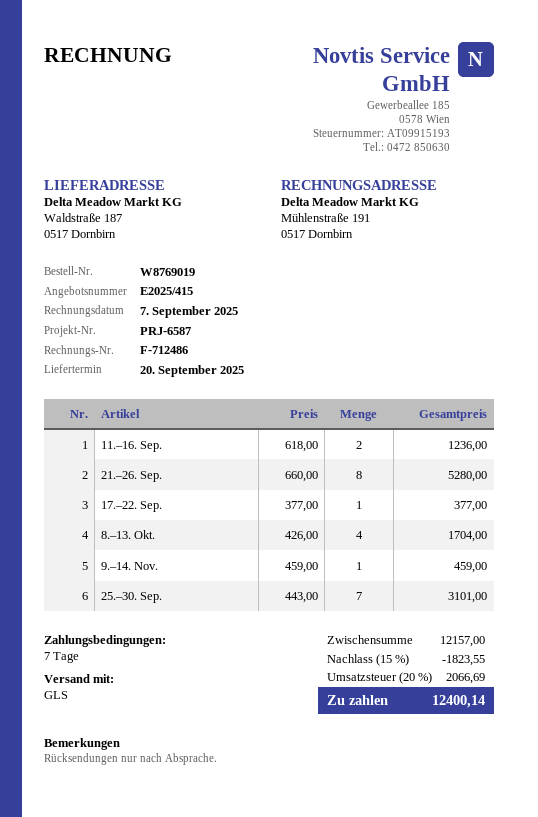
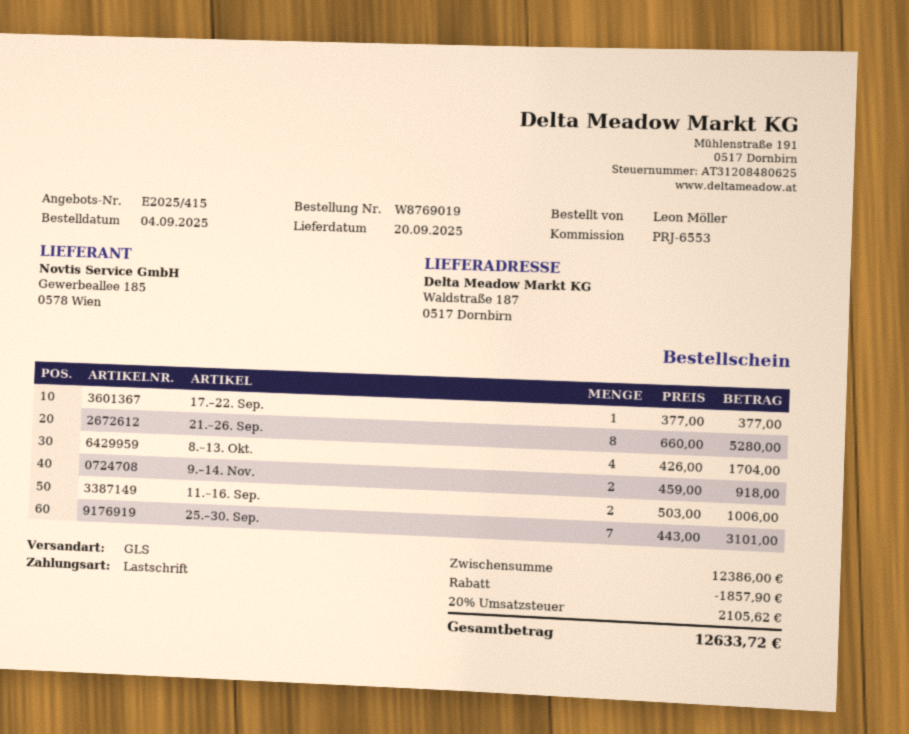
reference: PRJ-6587 -> PRJ-6553
11.–16. Sep.: 2 x 618.00 = 1236.00 -> 2 x 503.00 = 1006.00
9.–14. Nov.: 1 x 459.00 = 459.00 -> 2 x 459.00 = 918.00
subtotal: 12157.00 -> 12386.00
discount: 1823.55 -> 1857.90
tax: 20% = 2066.69 -> 20% = 2105.62
total: 12400.14 -> 12633.72

